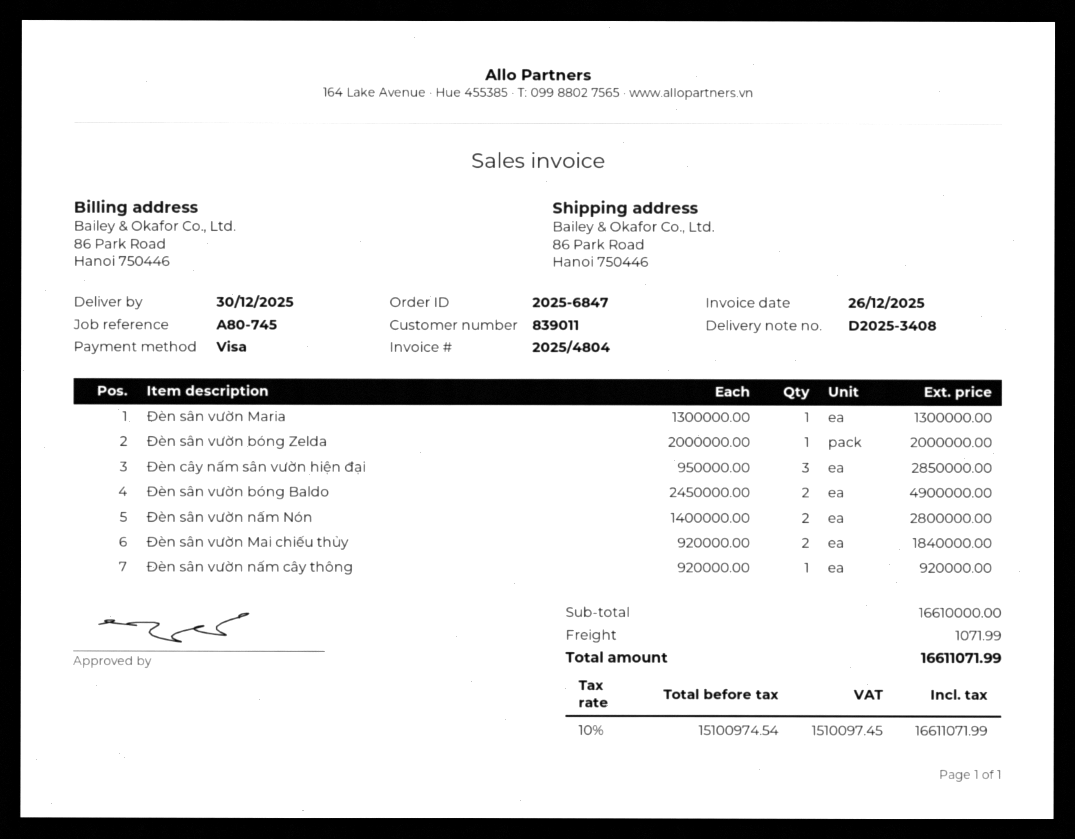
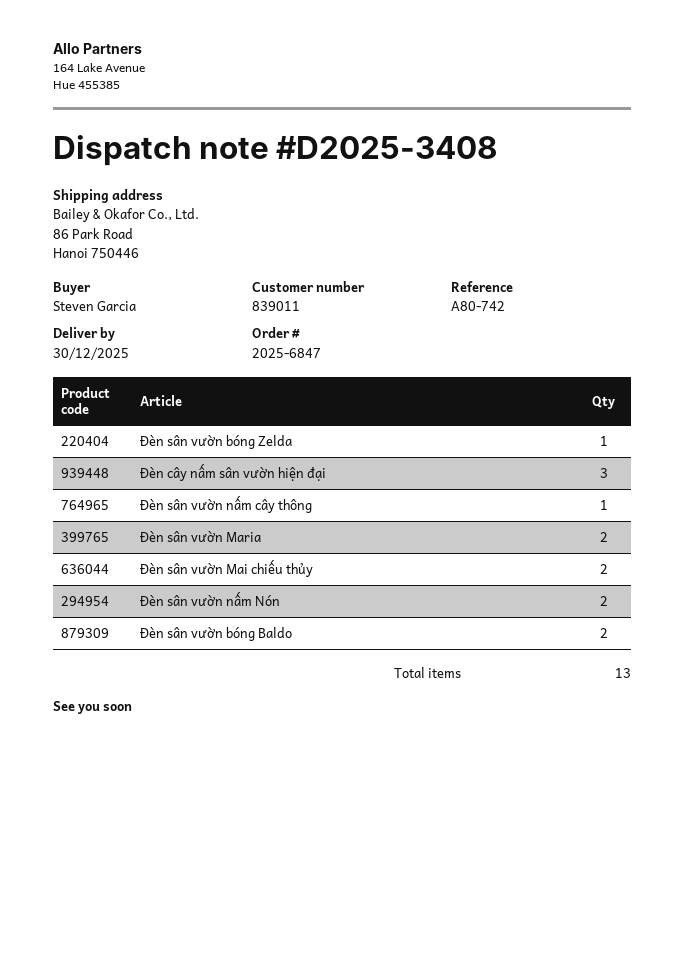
reference: A80-745 -> A80-742
Đèn sân vườn Maria: 1 -> 2

